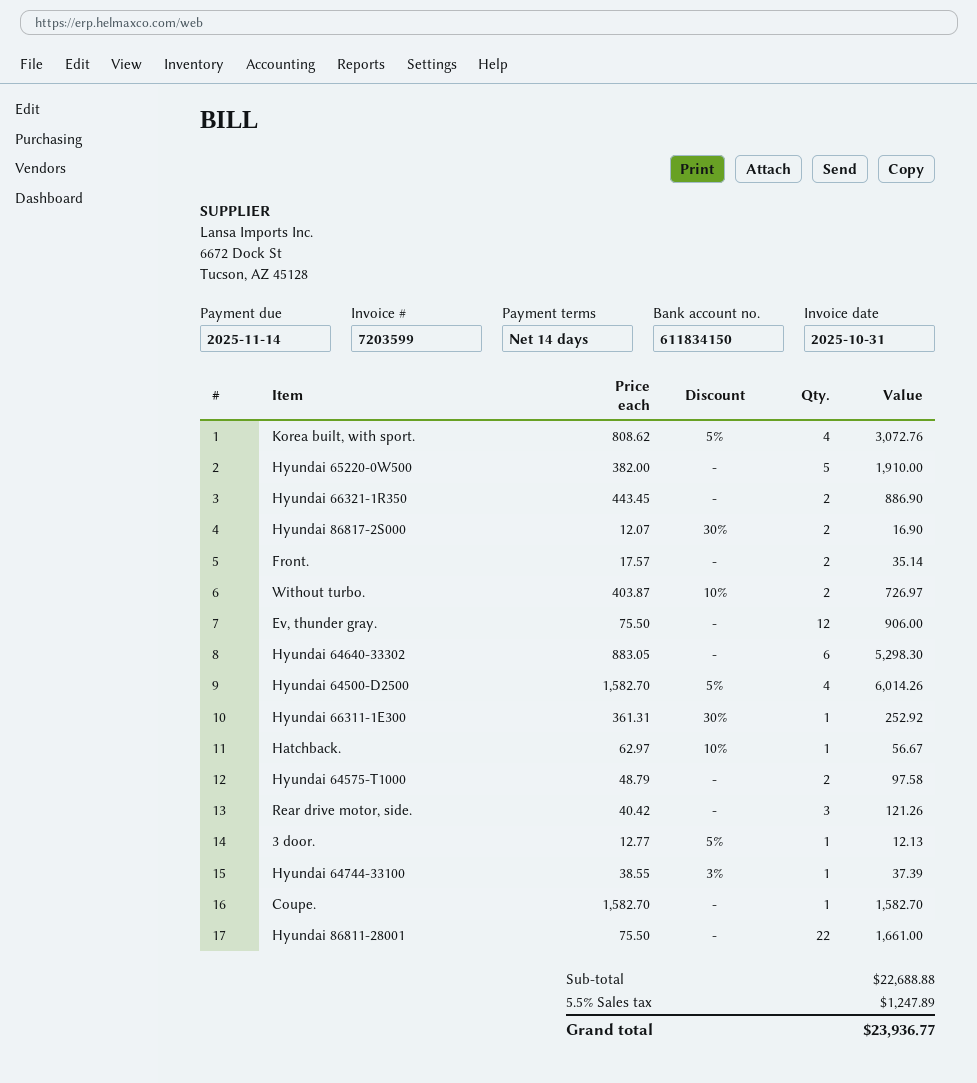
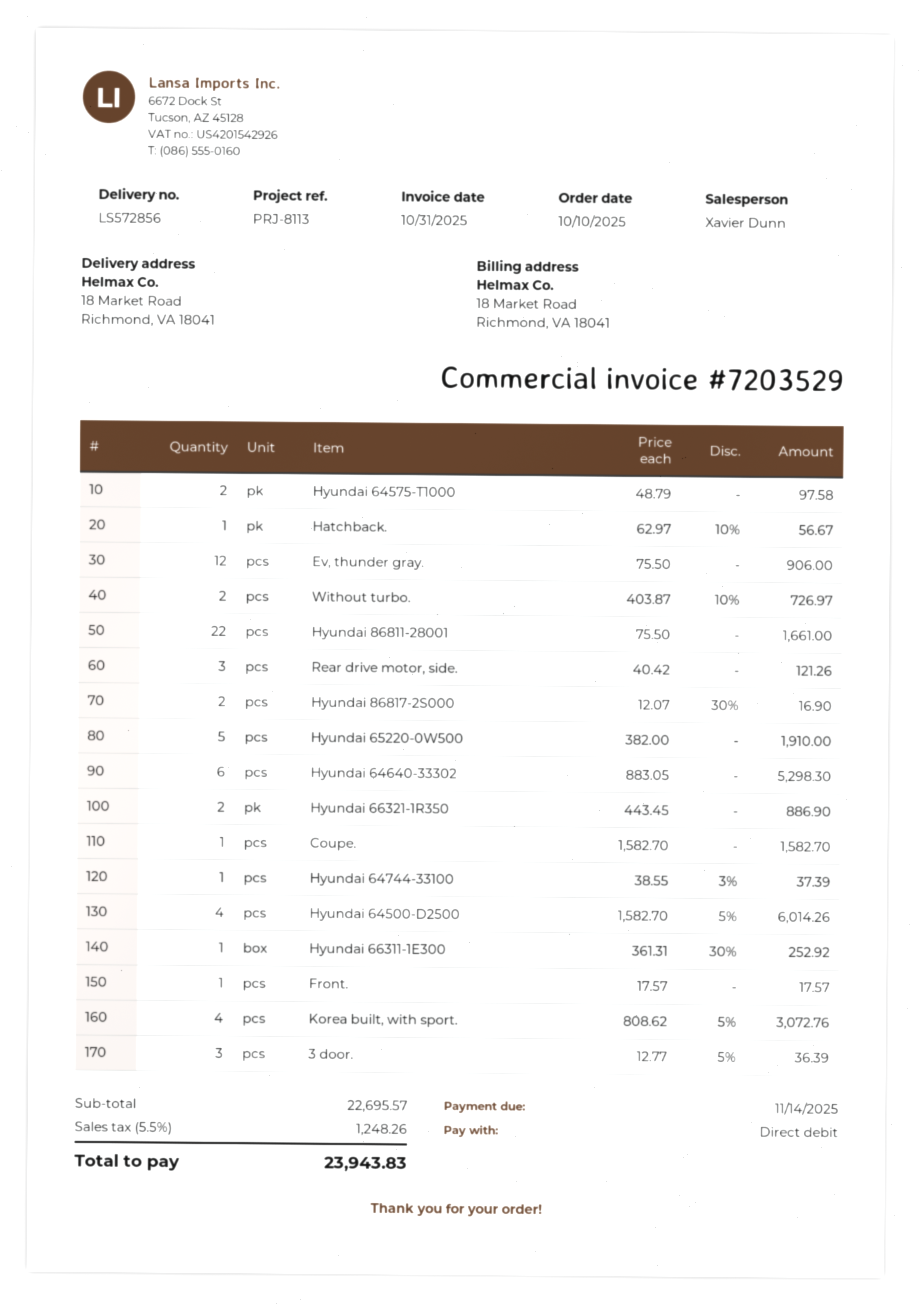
invoice number: 7203599 -> 7203529
Front.: 2 x 17.57 = 35.14 -> 1 x 17.57 = 17.57
3 door.: 1 x 12.77 - 5% = 12.13 -> 3 x 12.77 - 5% = 36.39
subtotal: 22688.88 -> 22695.57
tax: 5.5% = 1247.89 -> 5.5% = 1248.26
total: 23936.77 -> 23943.83

